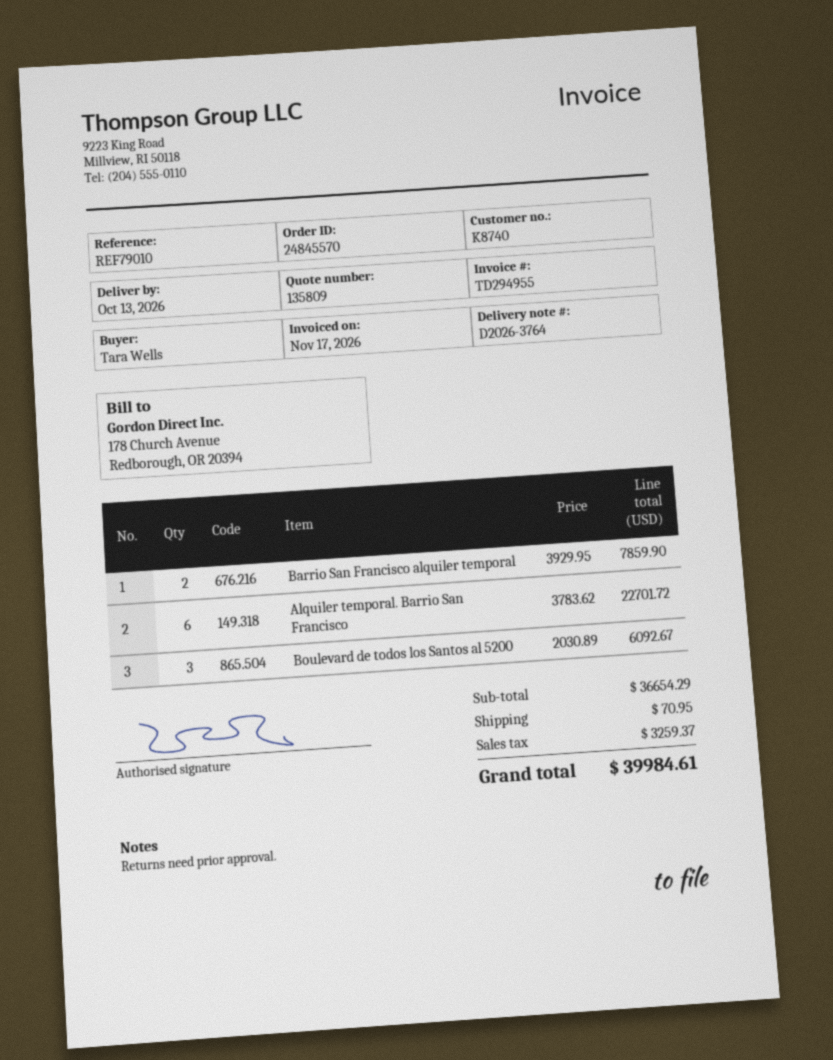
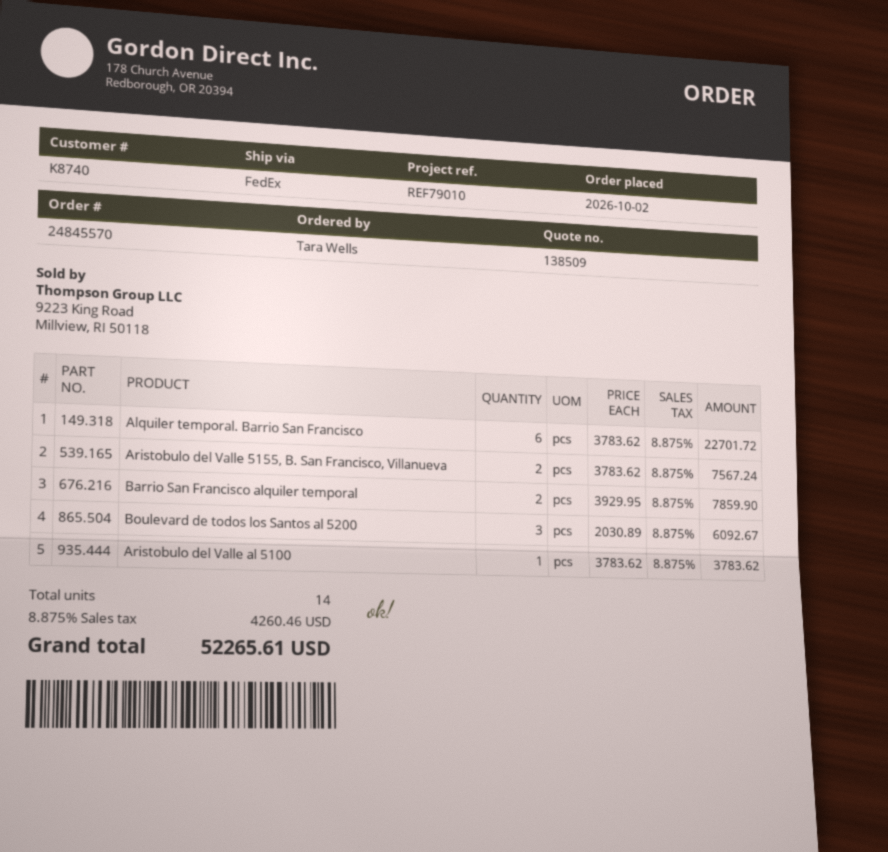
quote number: 135809 -> 138509
Aristobulo del Valle 5155, B. San Francisco, Villanueva: none -> 2 x 3783.62 = 7567.24
Aristobulo del Valle al 5100: none -> 1 x 3783.62 = 3783.62
shipping: 70.95 -> none
tax: 3259.37 -> 4260.46
total: 39984.61 -> 52265.61

